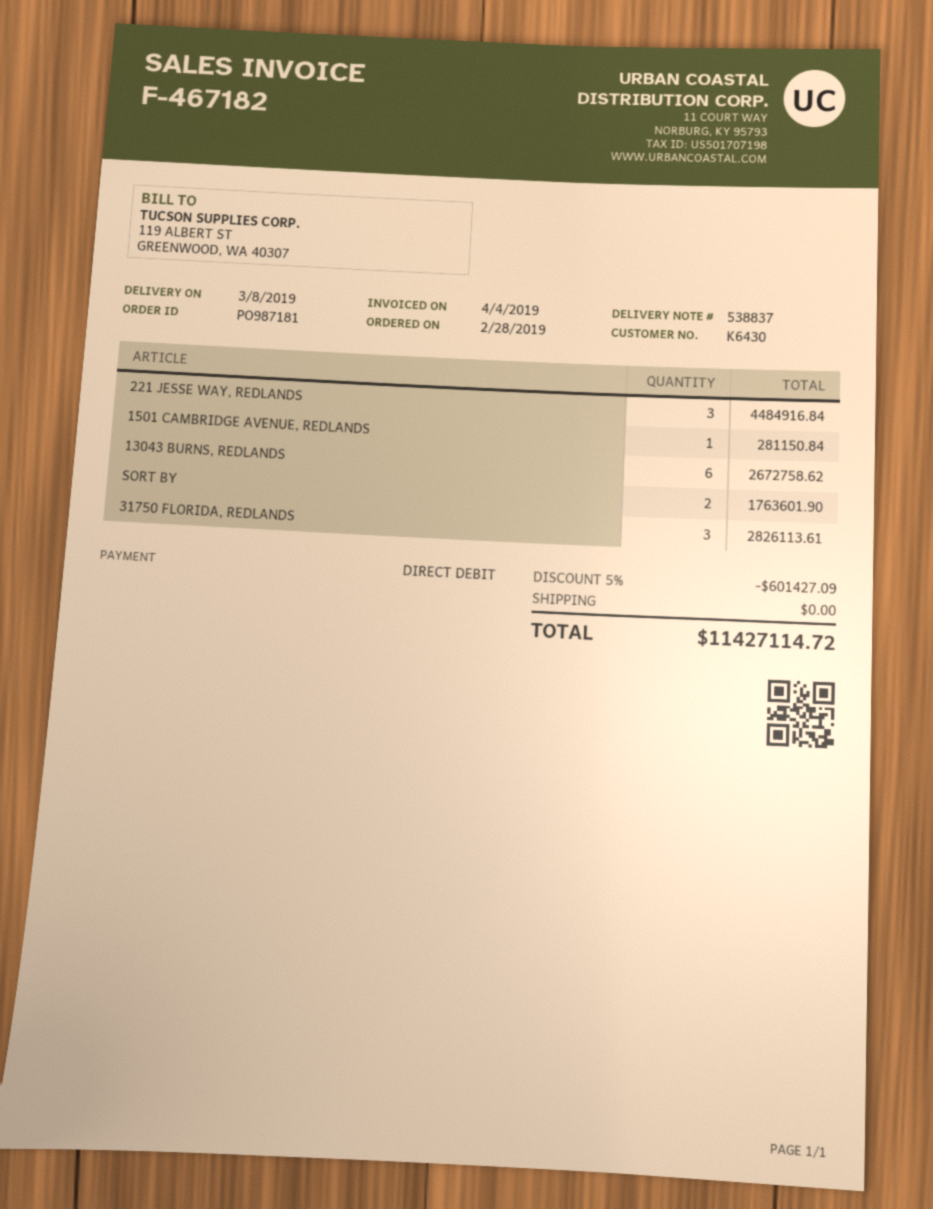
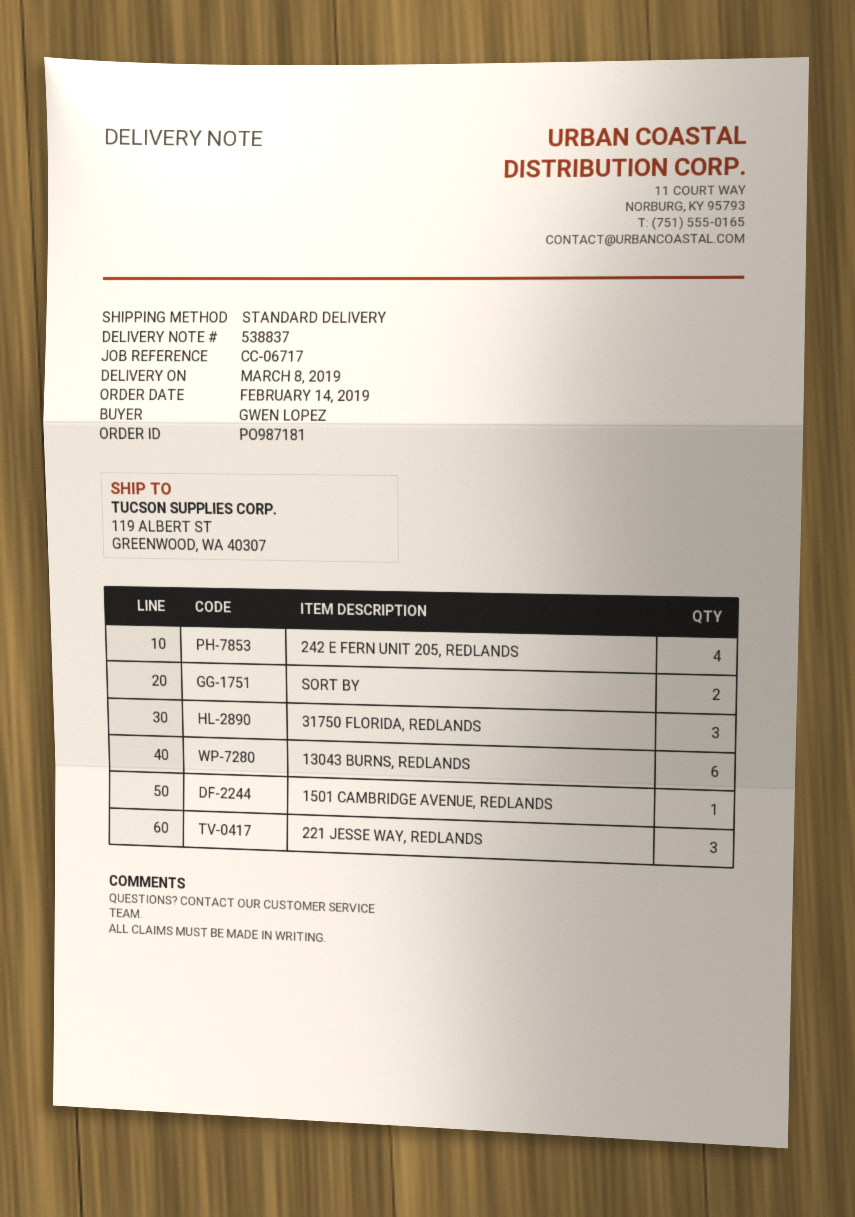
order date: 2019-02-28 -> 2019-02-14
242 E FERN UNIT 205, REDLANDS: none -> 4

